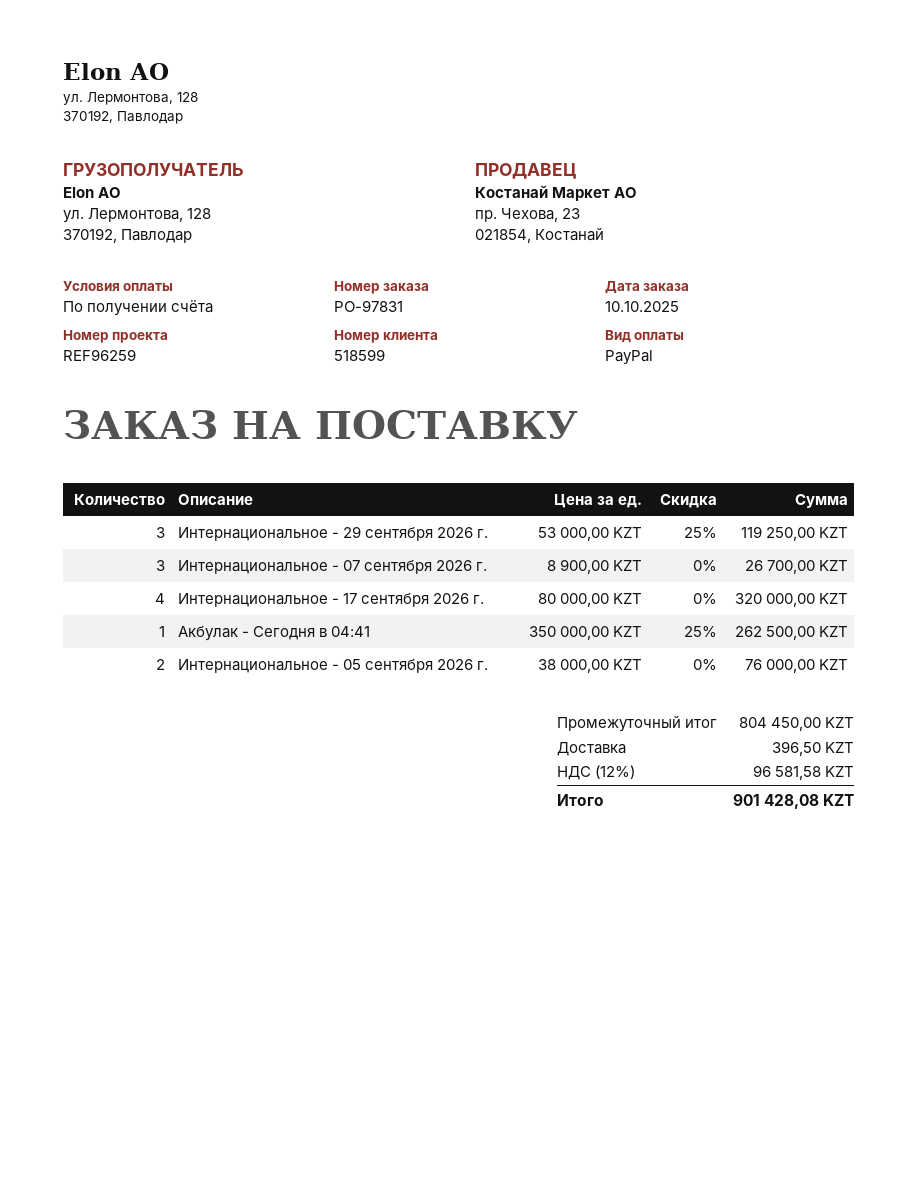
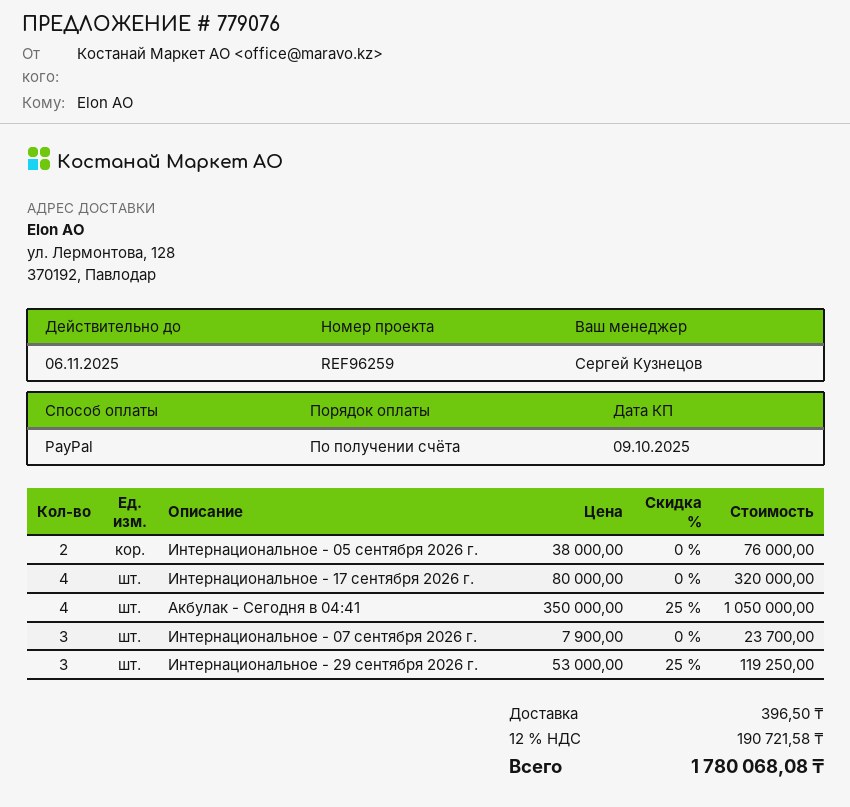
Интернациональное - 07 сентября 2026 г.: 3 x 8900.00 = 26700.00 -> 3 x 7900.00 = 23700.00
Акбулак - Сегодня в 04:41: 1 x 350000.00 - 25% = 262500.00 -> 4 x 350000.00 - 25% = 1050000.00
tax: 12% = 96581.58 -> 12% = 190721.58
total: 901428.08 -> 1780068.08

